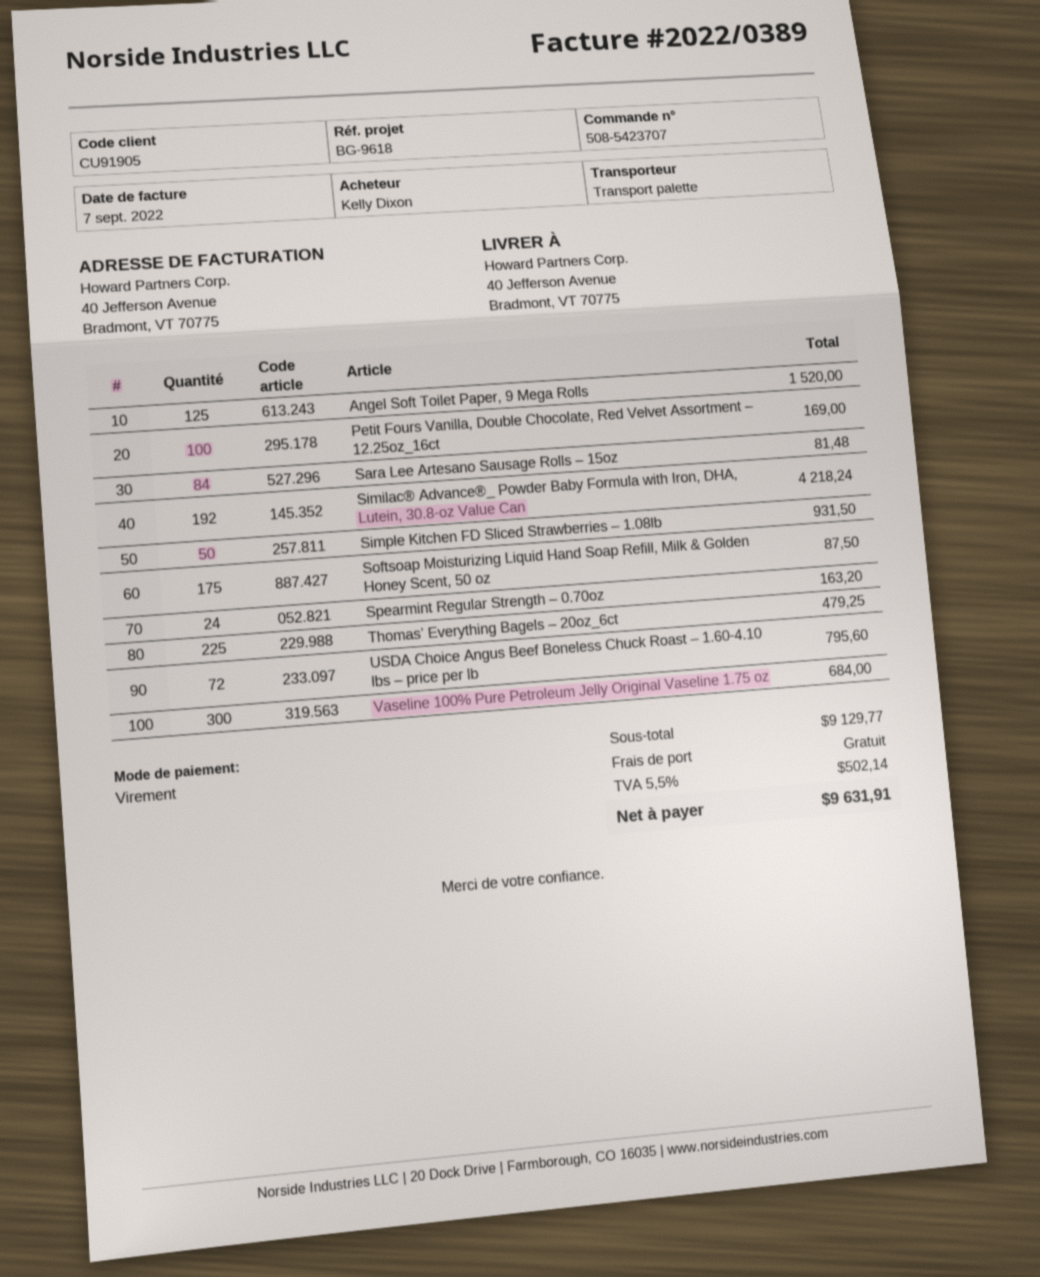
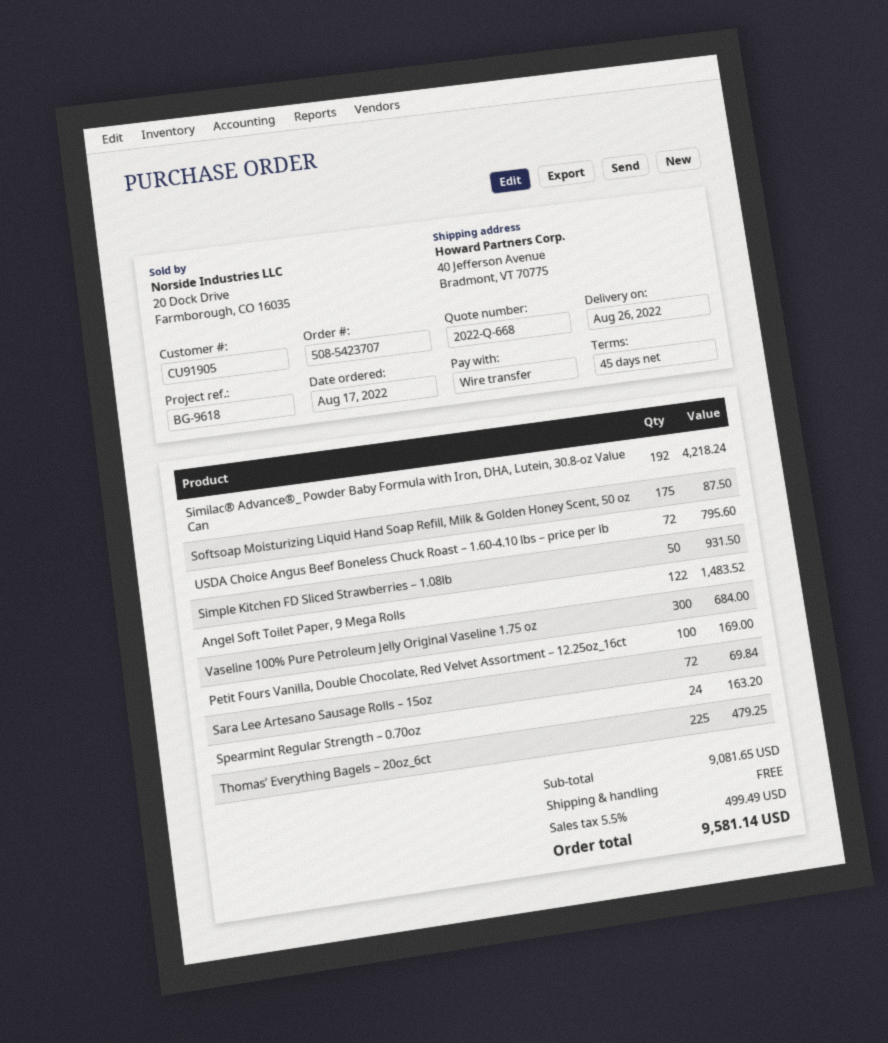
Angel Soft Toilet Paper, 9 Mega Rolls: 125 for 1520.00 -> 122 for 1483.52
Sara Lee Artesano Sausage Rolls – 15oz: 84 for 81.48 -> 72 for 69.84
subtotal: 9129.77 -> 9081.65
tax: 5.5% = 502.14 -> 5.5% = 499.49
total: 9631.91 -> 9581.14

